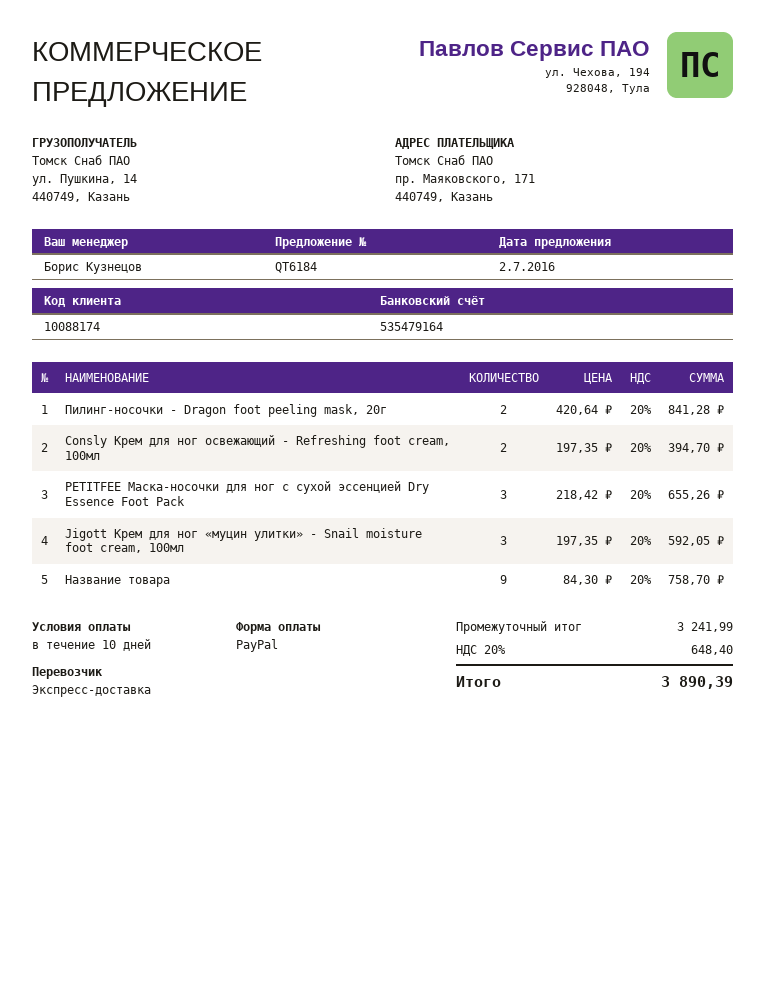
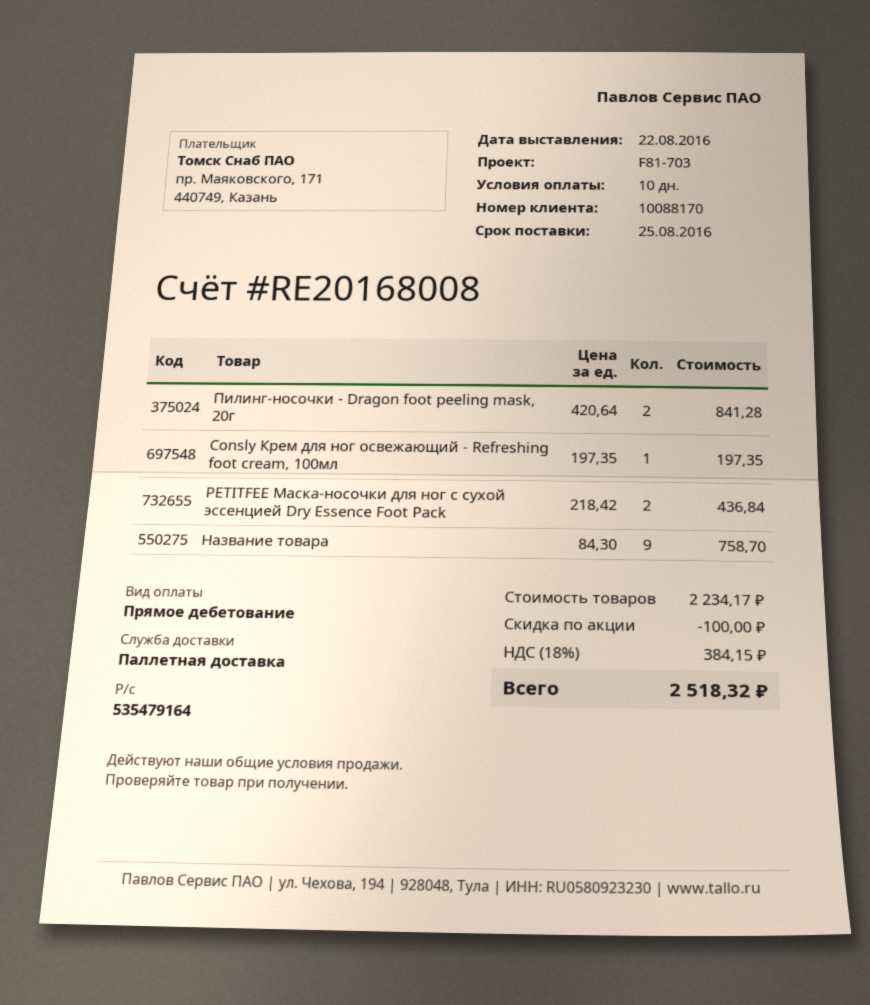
customer number: 10088174 -> 10088170
payment method: PayPal -> direct debit
shipping method: express -> pallet freight
Consly Крем для ног освежающий - Refreshing foot cream, 100мл: 2 x 197.35 = 394.70 -> 1 x 197.35 = 197.35
PETITFEE Маска-носочки для ног с сухой эссенцией Dry Essence Foot Pack: 3 x 218.42 = 655.26 -> 2 x 218.42 = 436.84
Jigott Крем для ног «муцин улитки» - Snail moisture foot cream, 100мл: 3 x 197.35 = 592.05 -> none
subtotal: 3241.99 -> 2234.17
discount: none -> 100.00
tax: 20% = 648.40 -> 18% = 384.15
total: 3890.39 -> 2518.32

